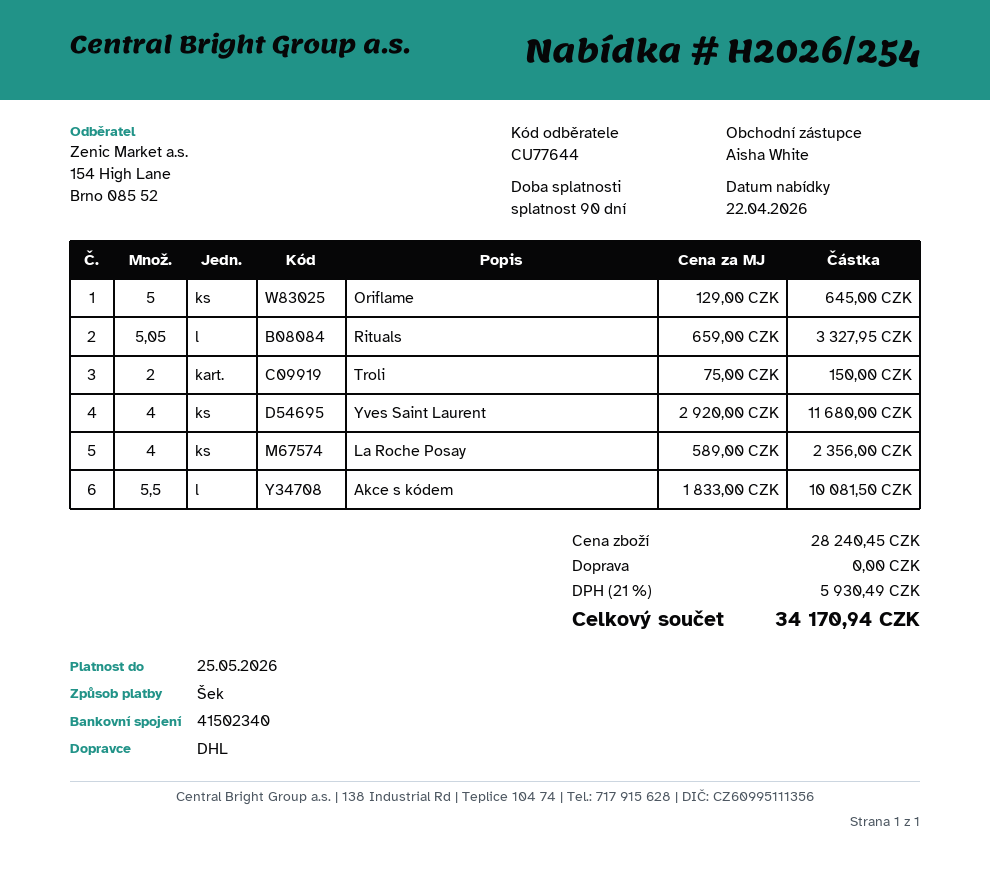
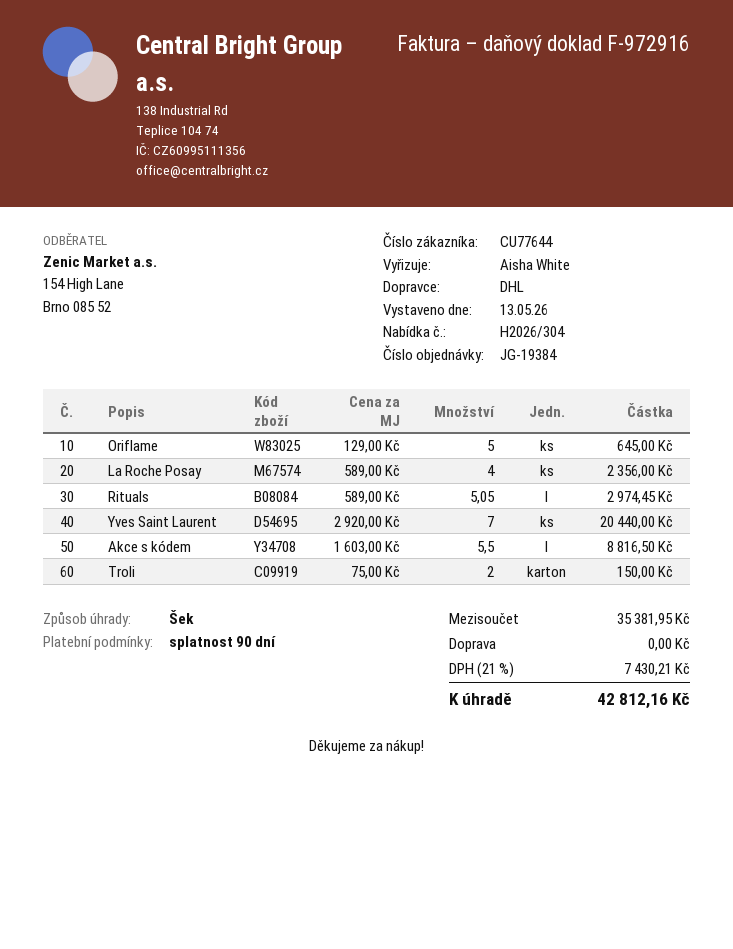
quote number: H2026/254 -> H2026/304
Rituals: 5.05 x 659.00 = 3327.95 -> 5.05 x 589.00 = 2974.45
Yves Saint Laurent: 4 x 2920.00 = 11680.00 -> 7 x 2920.00 = 20440.00
Akce s kódem: 5.5 x 1833.00 = 10081.50 -> 5.5 x 1603.00 = 8816.50
subtotal: 28240.45 -> 35381.95
tax: 21% = 5930.49 -> 21% = 7430.21
total: 34170.94 -> 42812.16

